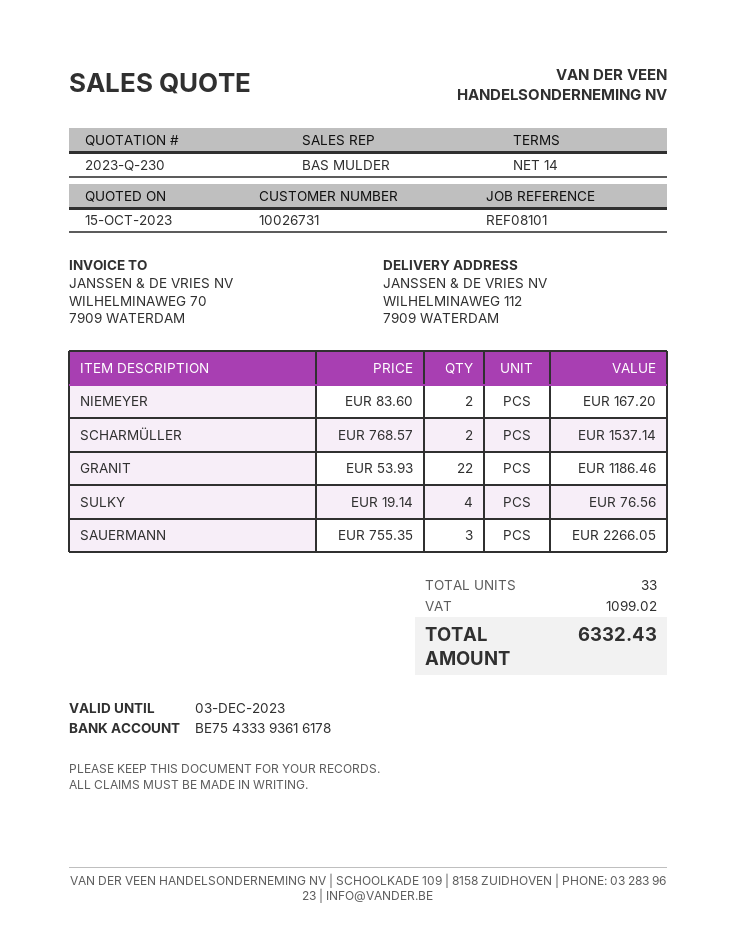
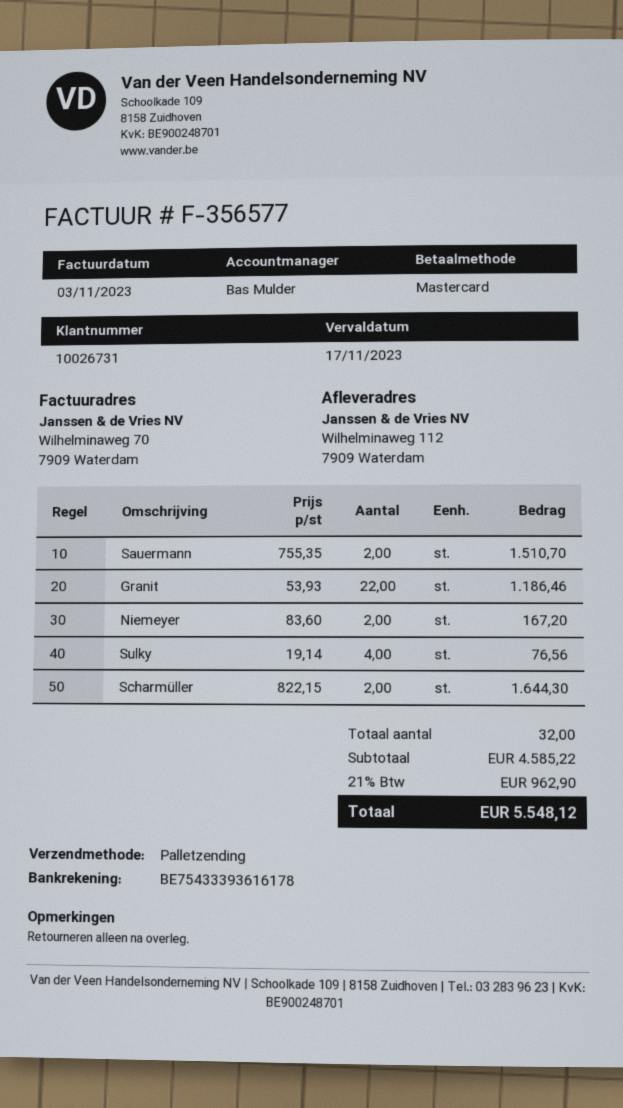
SCHARMÜLLER: 2 x 768.57 = 1537.14 -> 2 x 822.15 = 1644.30
SAUERMANN: 3 x 755.35 = 2266.05 -> 2 x 755.35 = 1510.70
total quantity: 33 -> 32
tax: 1099.02 -> 962.90
total: 6332.43 -> 5548.12

